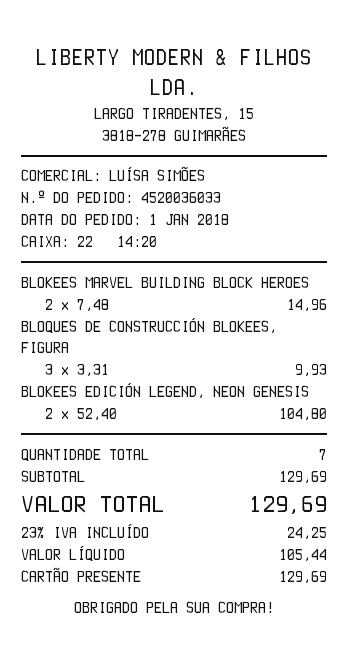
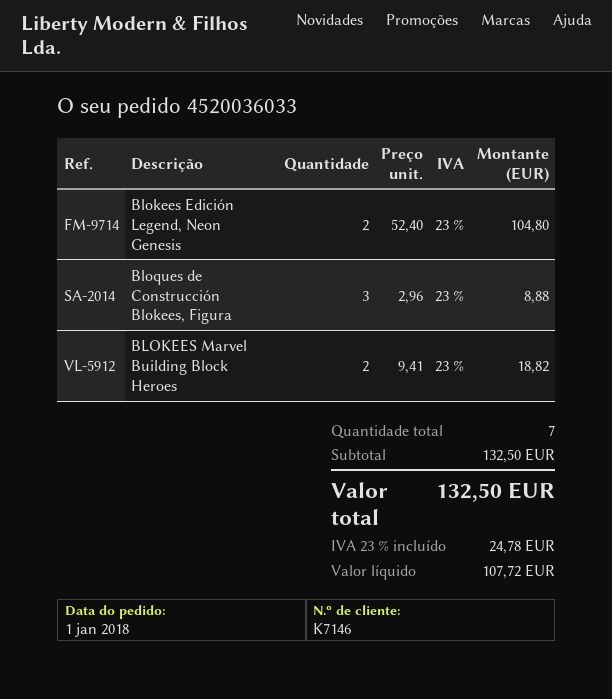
BLOKEES MARVEL BUILDING BLOCK HEROES: 2 x 7.48 = 14.96 -> 2 x 9.41 = 18.82
BLOQUES DE CONSTRUCCIÓN BLOKEES, FIGURA: 3 x 3.31 = 9.93 -> 3 x 2.96 = 8.88
subtotal: 129.69 -> 132.50
net: 105.44 -> 107.72
tax: 23% = 24.25 -> 23% = 24.78
total: 129.69 -> 132.50

